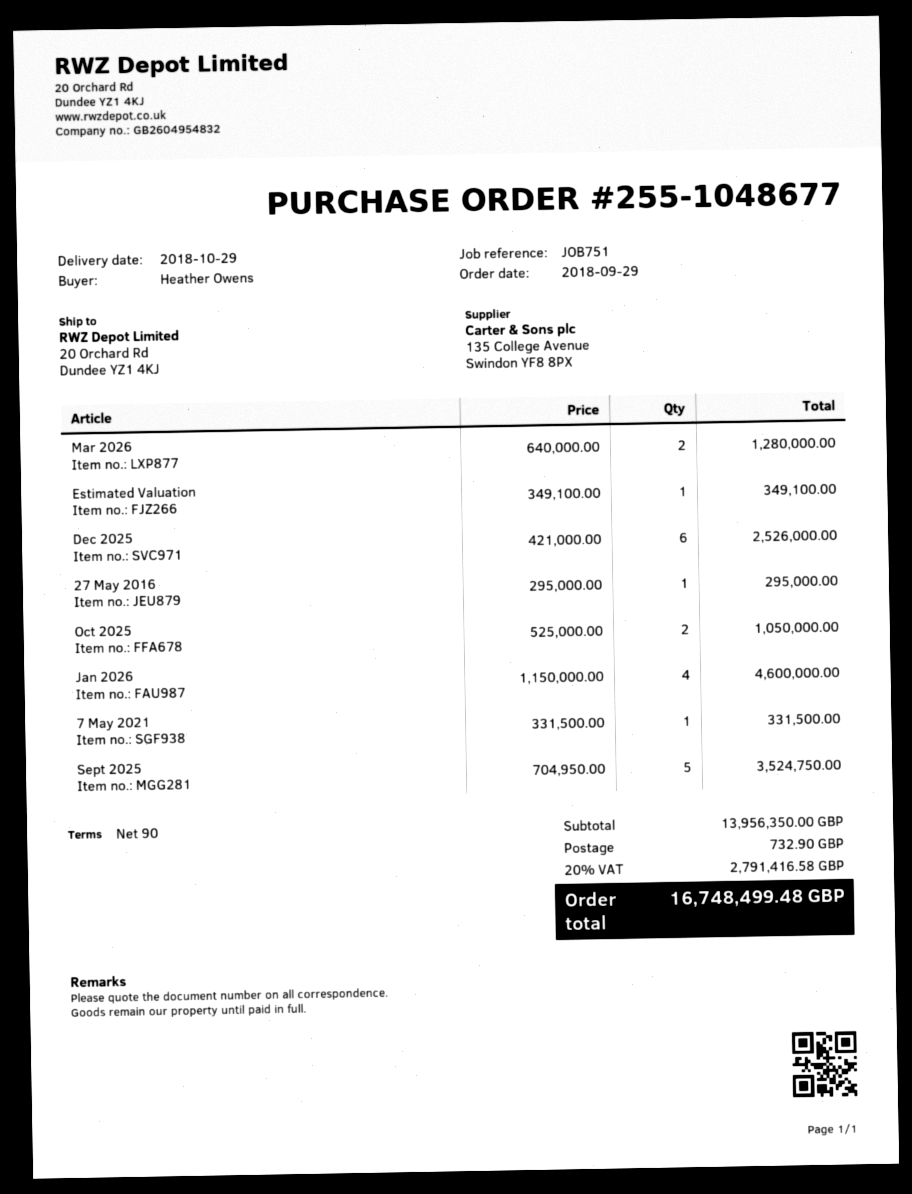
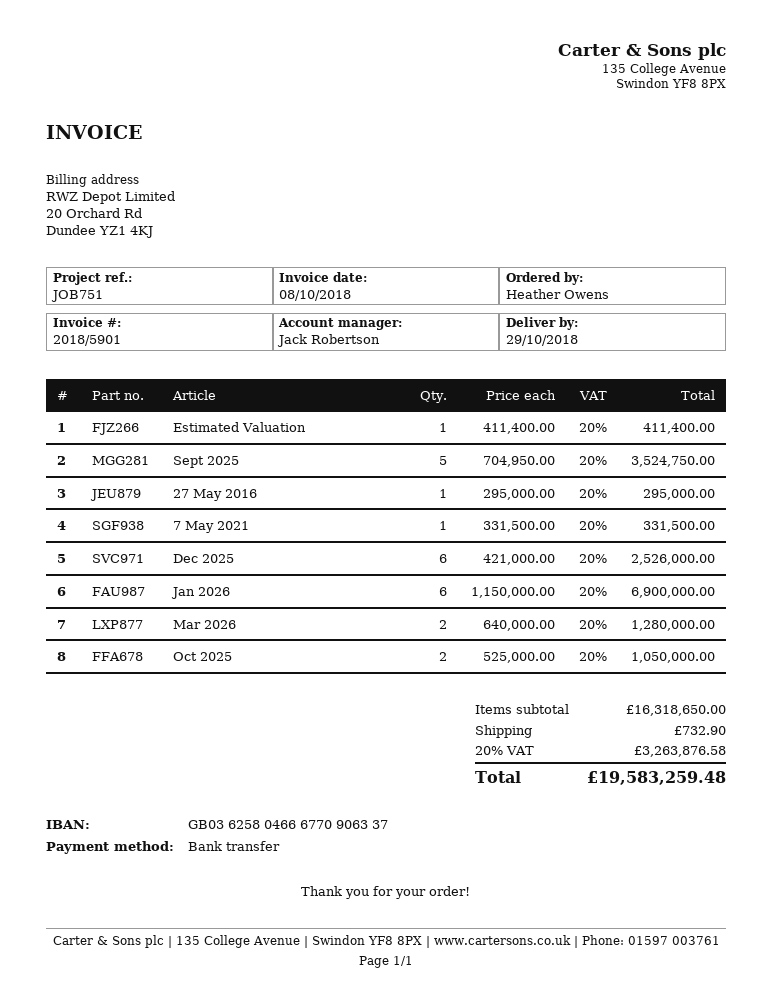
Estimated Valuation: 1 x 349100.00 = 349100.00 -> 1 x 411400.00 = 411400.00
Jan 2026: 4 x 1150000.00 = 4600000.00 -> 6 x 1150000.00 = 6900000.00
subtotal: 13956350.00 -> 16318650.00
tax: 20% = 2791416.58 -> 20% = 3263876.58
total: 16748499.48 -> 19583259.48

